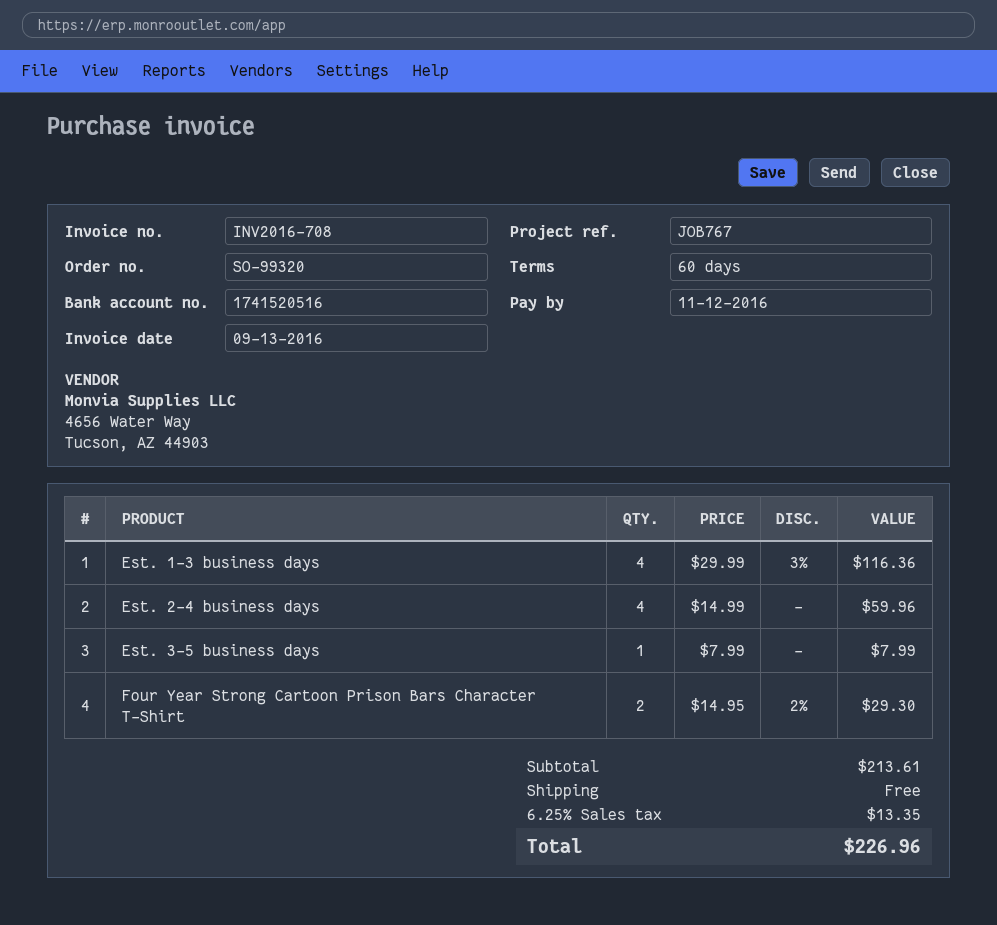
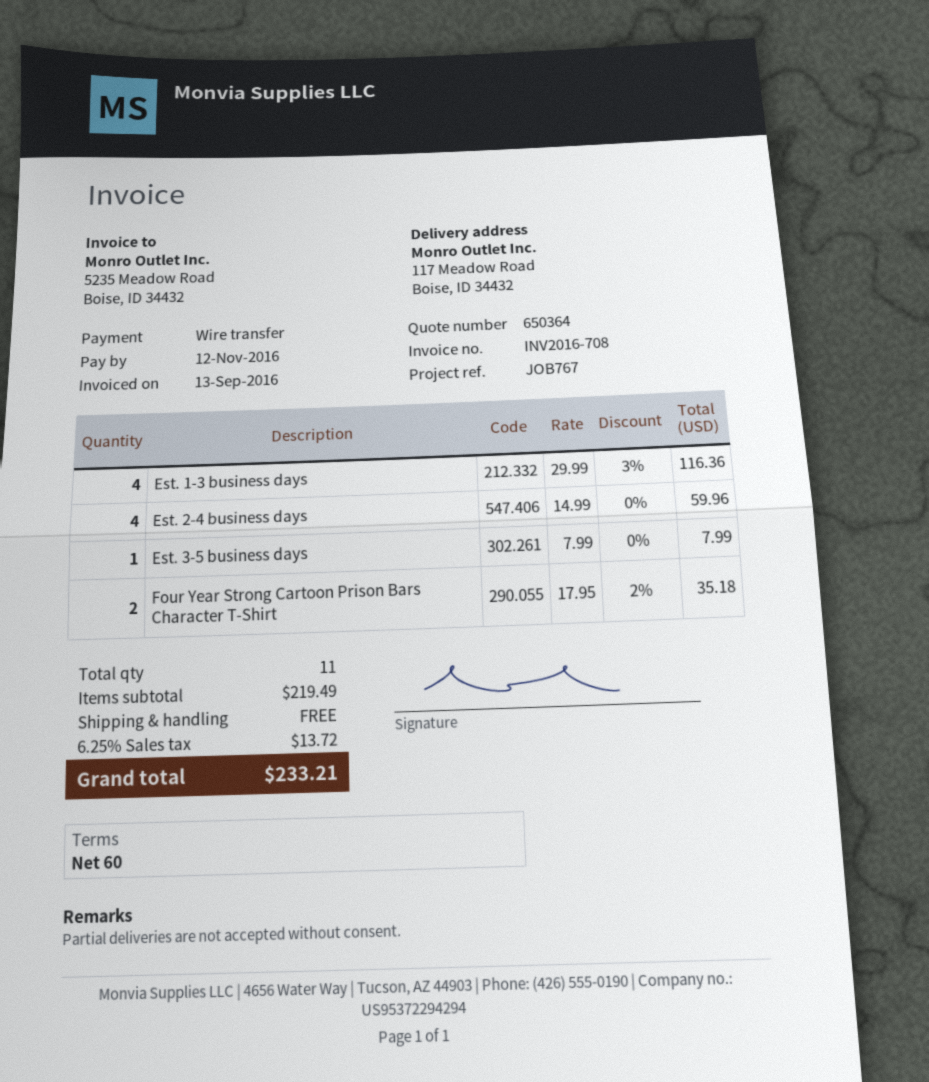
Four Year Strong Cartoon Prison Bars Character T-Shirt: 2 x 14.95 - 2% = 29.30 -> 2 x 17.95 - 2% = 35.18
subtotal: 213.61 -> 219.49
tax: 6.25% = 13.35 -> 6.25% = 13.72
total: 226.96 -> 233.21

